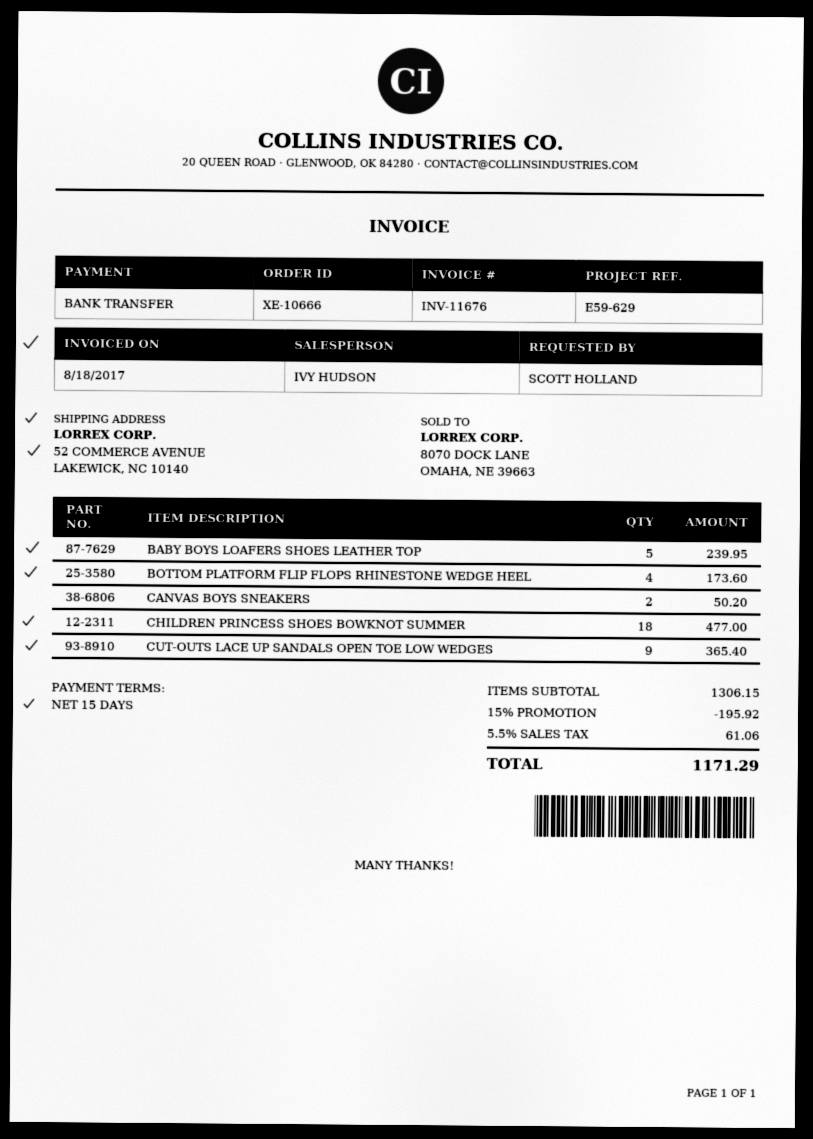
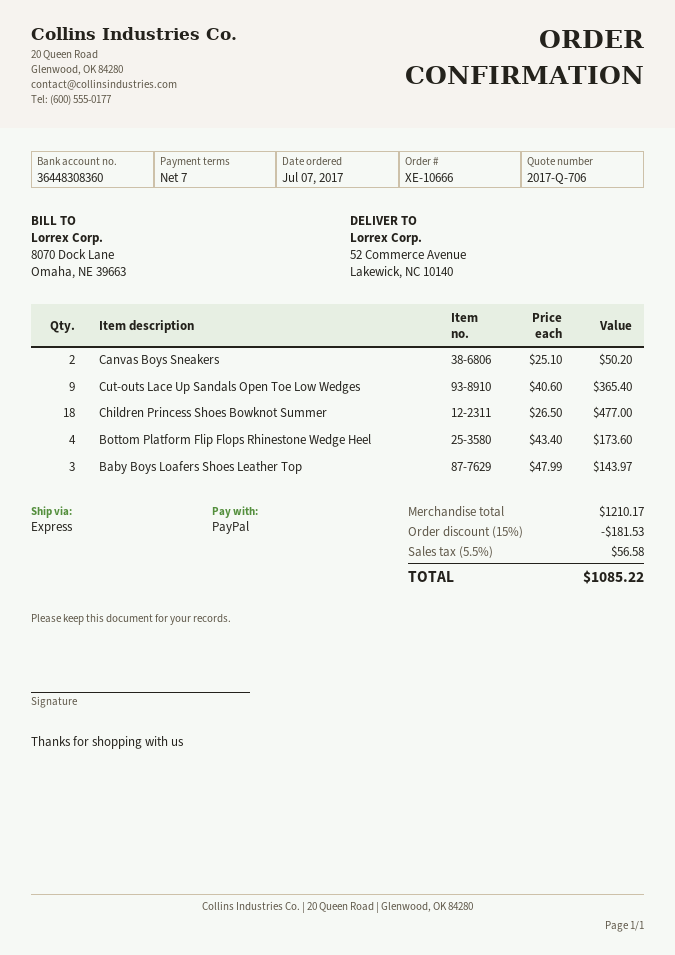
payment terms: 15 days -> 7 days
payment method: bank transfer -> PayPal
BABY BOYS LOAFERS SHOES LEATHER TOP: 5 for 239.95 -> 3 for 143.97
subtotal: 1306.15 -> 1210.17
discount: 15% = 195.92 -> 15% = 181.53
tax: 5.5% = 61.06 -> 5.5% = 56.58
total: 1171.29 -> 1085.22

